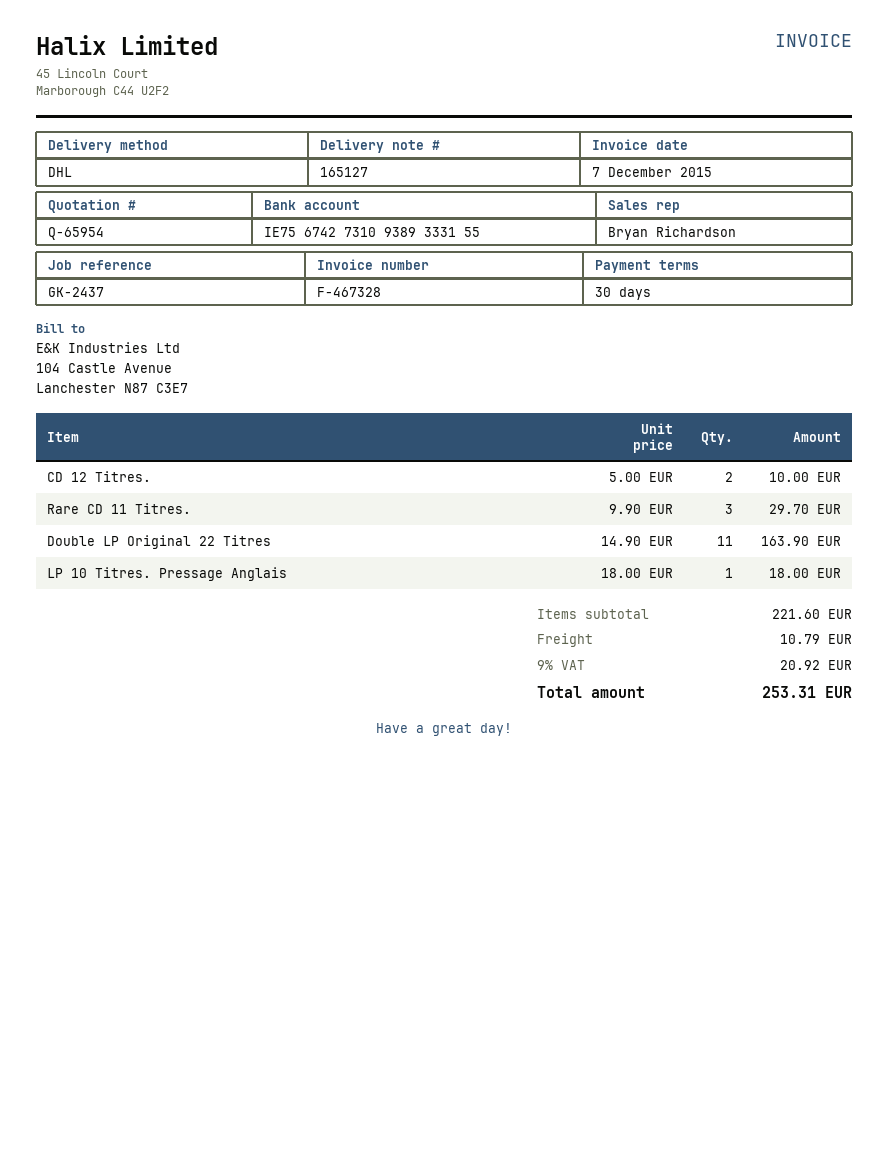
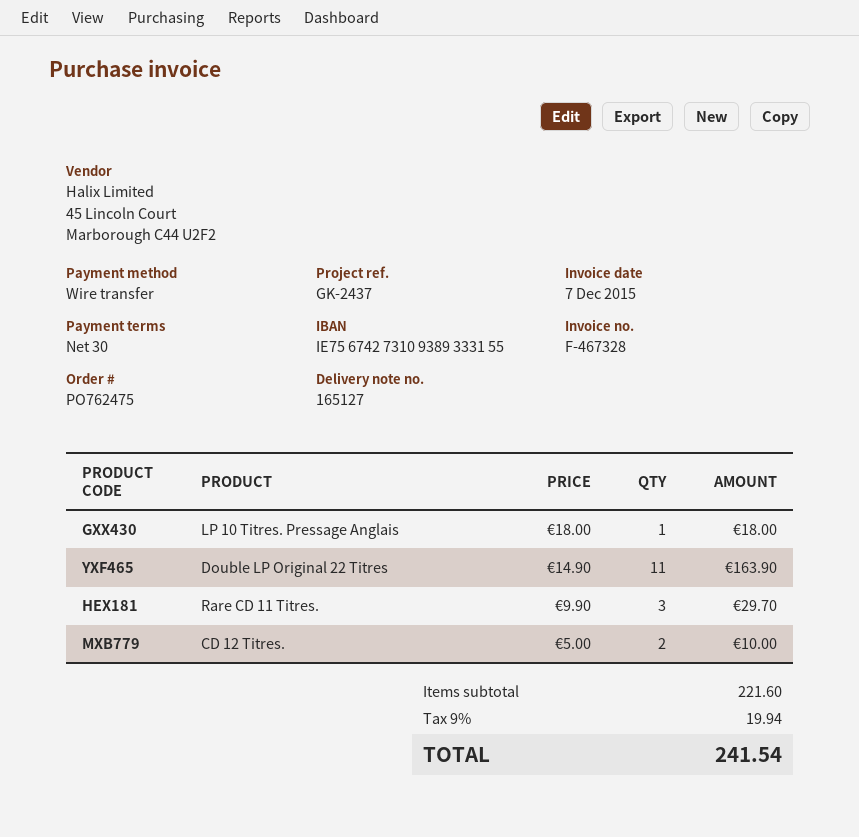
shipping: 10.79 -> none
tax: 9% = 20.92 -> 9% = 19.94
total: 253.31 -> 241.54

